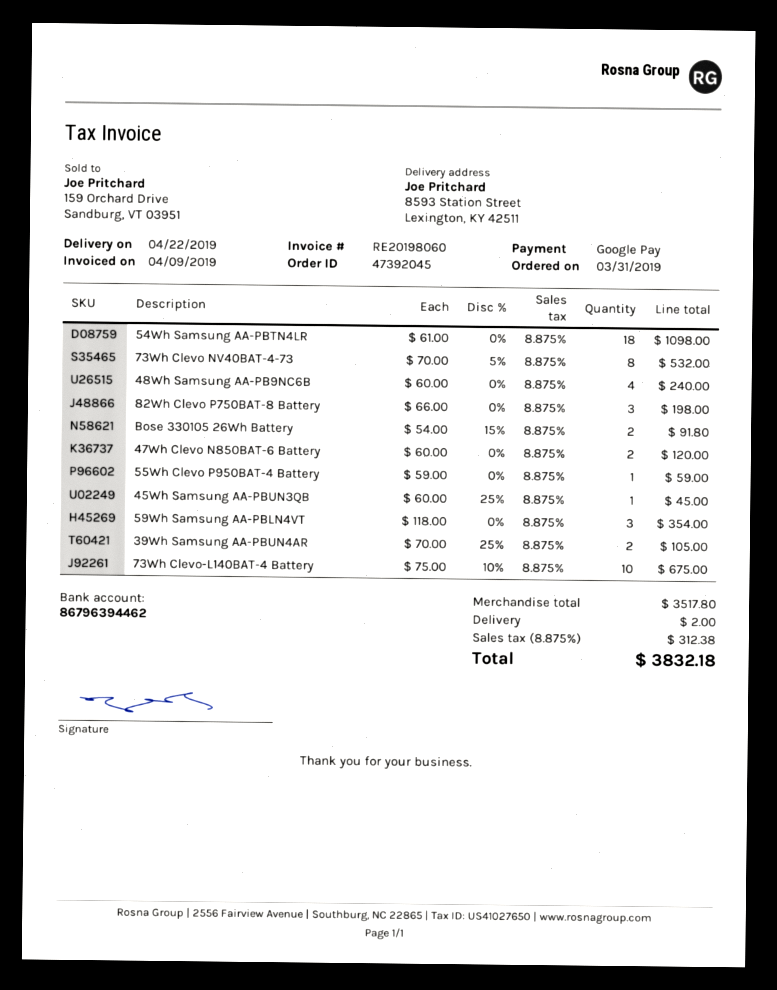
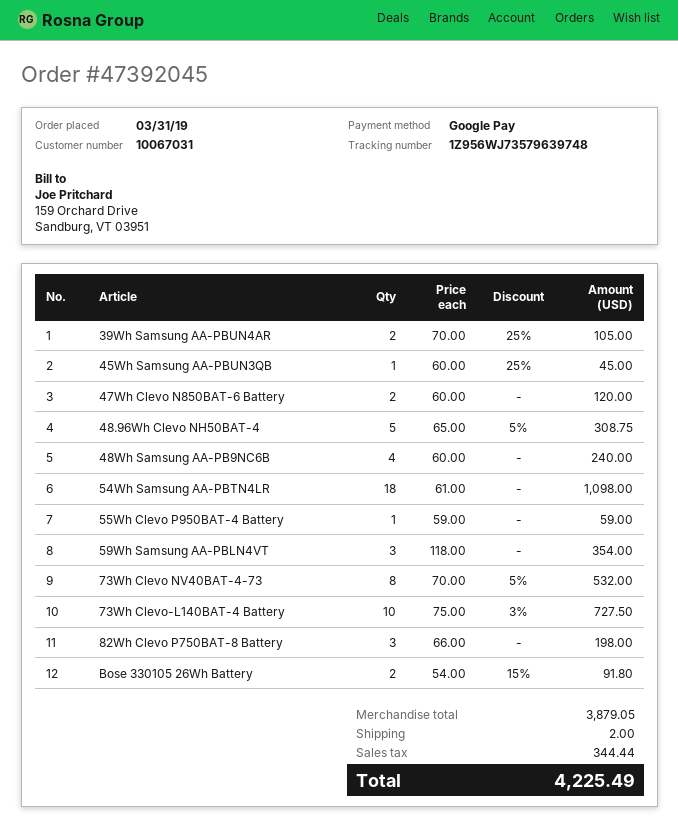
73Wh Clevo-L140BAT-4 Battery: 10 x 75.00 - 10% = 675.00 -> 10 x 75.00 - 3% = 727.50
48.96Wh Clevo NH50BAT-4: none -> 5 x 65.00 - 5% = 308.75
subtotal: 3517.80 -> 3879.05
tax: 312.38 -> 344.44
total: 3832.18 -> 4225.49

